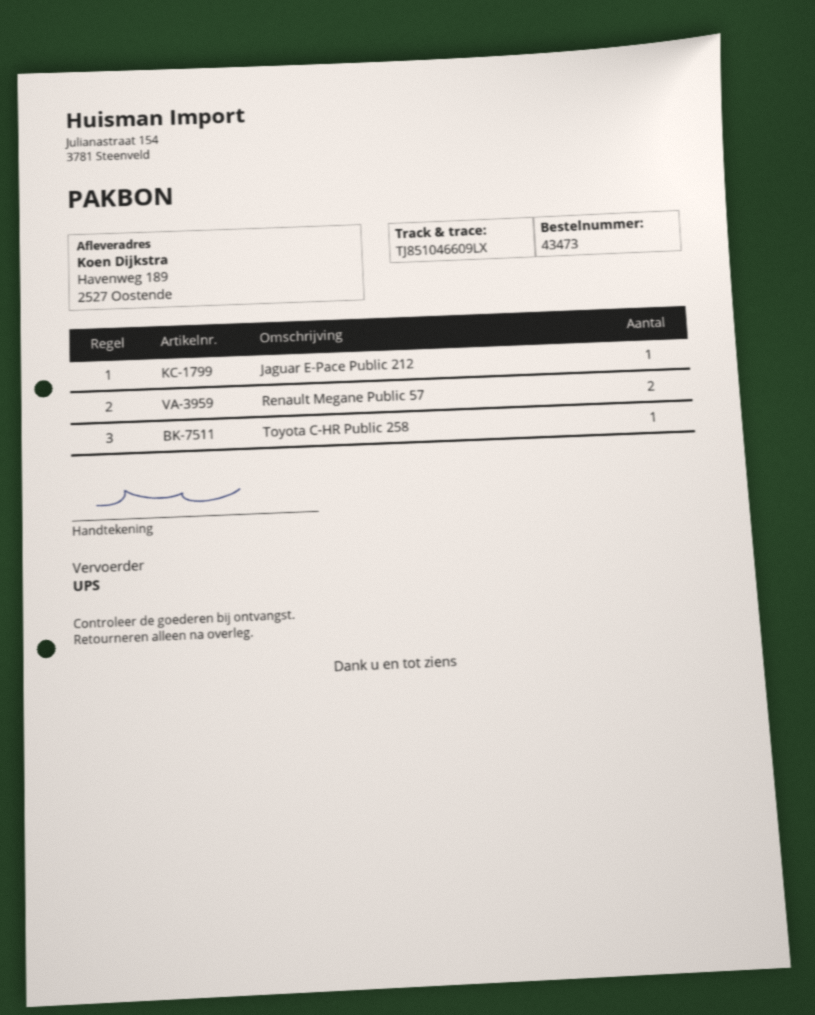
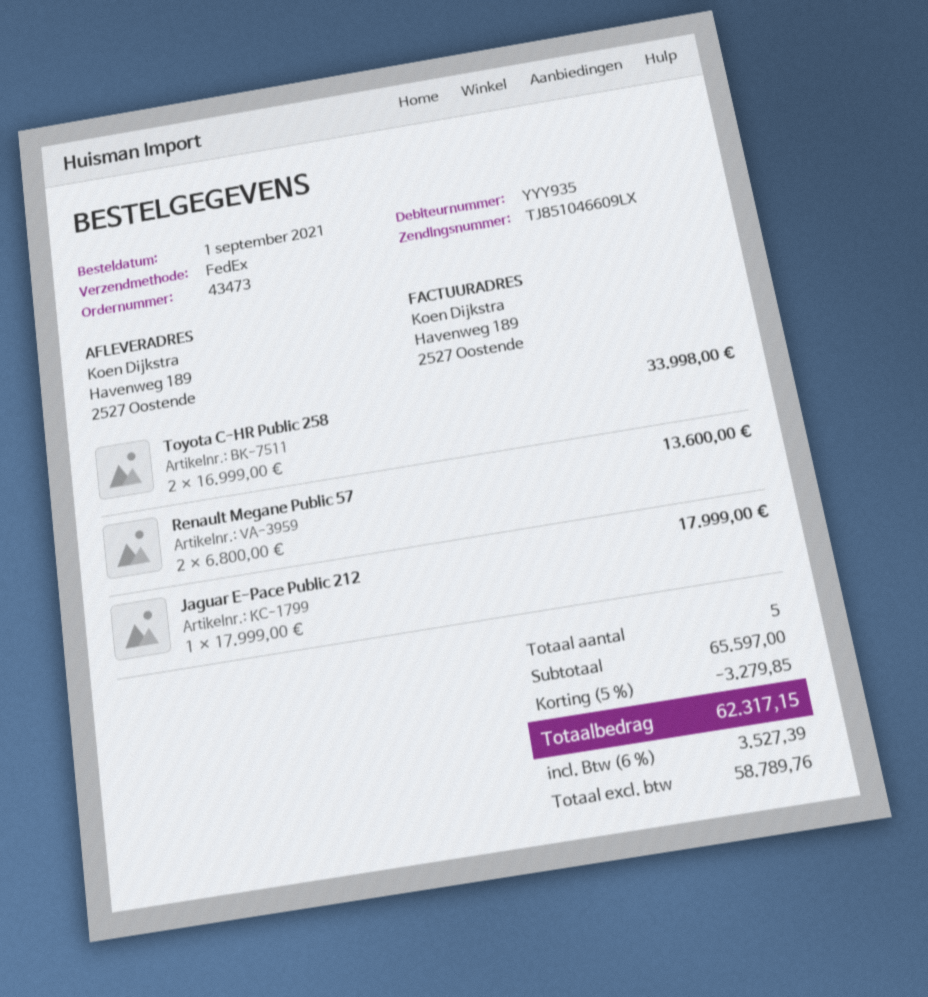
shipping method: UPS -> FedEx
Toyota C-HR Public 258: 1 -> 2

